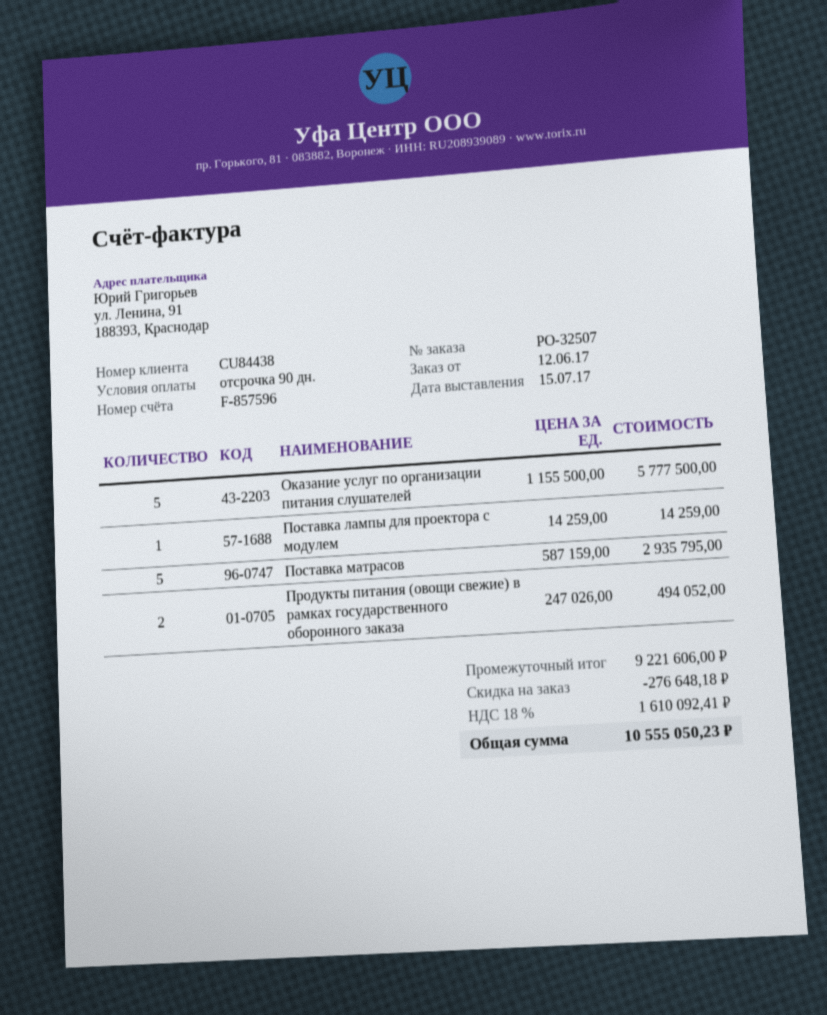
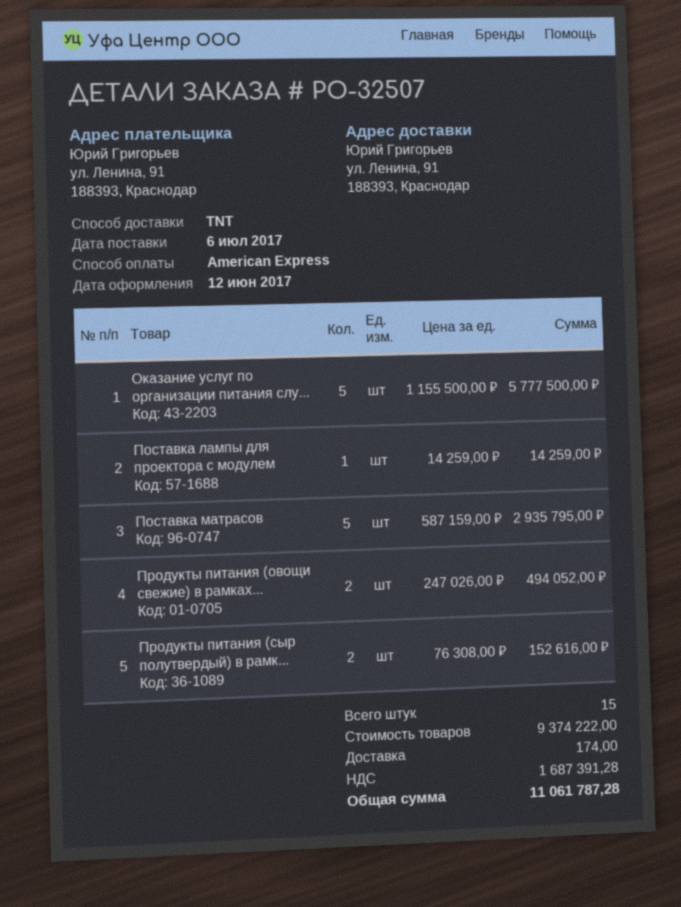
Продукты питания (сыр полутвердый) в рамк...: none -> 2 x 76308.00 = 152616.00
subtotal: 9221606.00 -> 9374222.00
discount: 276648.18 -> none
shipping: none -> 174.00
tax: 1610092.41 -> 1687391.28
total: 10555050.23 -> 11061787.28

